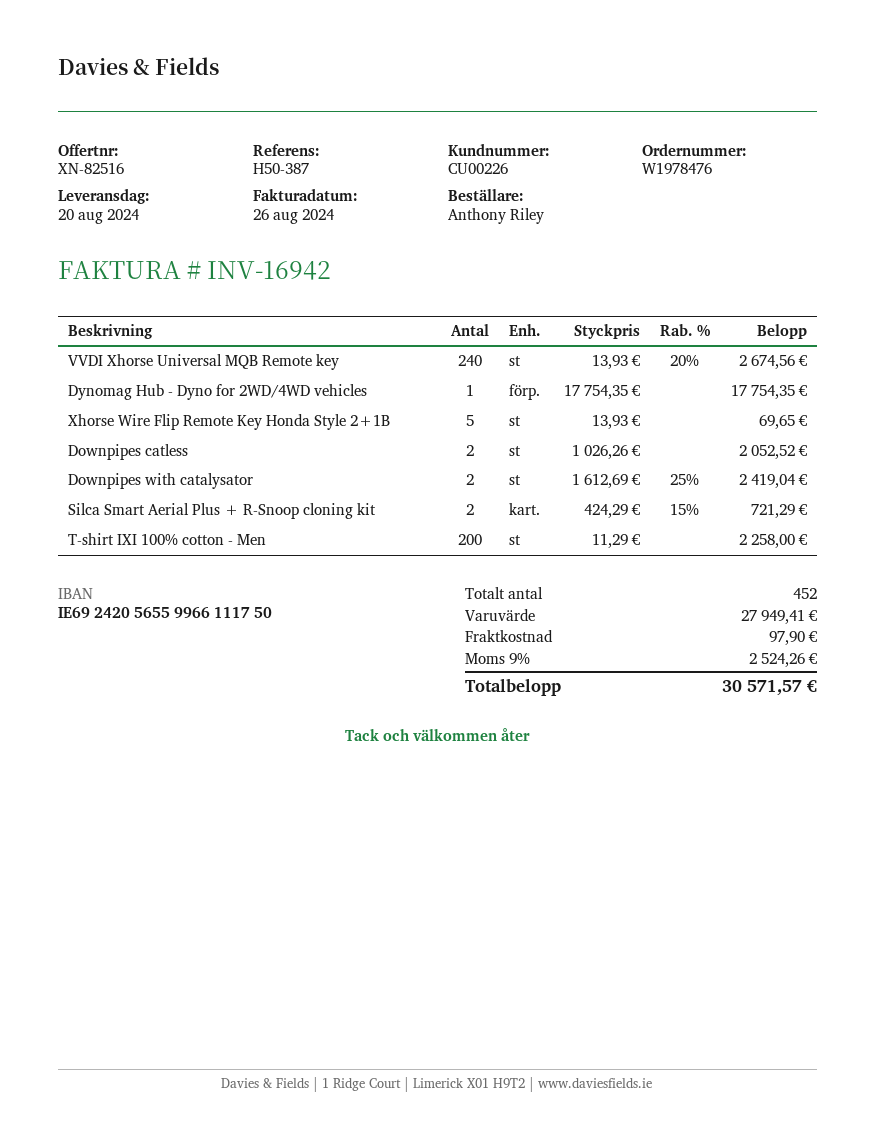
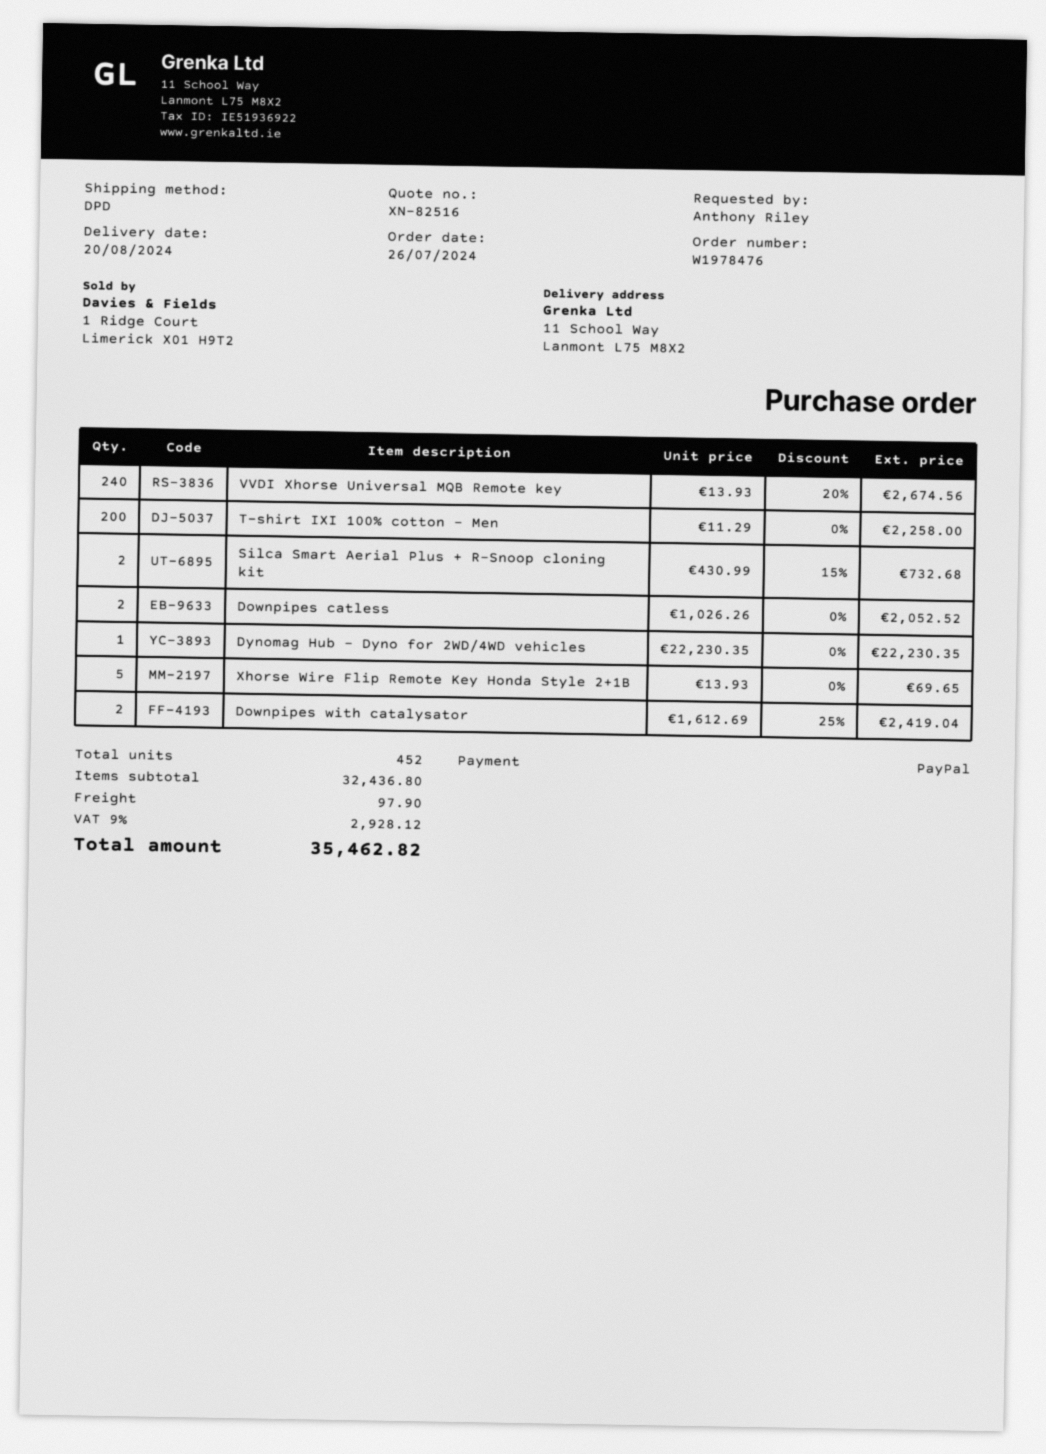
Dynomag Hub - Dyno for 2WD/4WD vehicles: 1 x 17754.35 = 17754.35 -> 1 x 22230.35 = 22230.35
Silca Smart Aerial Plus + R-Snoop cloning kit: 2 x 424.29 - 15% = 721.29 -> 2 x 430.99 - 15% = 732.68
subtotal: 27949.41 -> 32436.80
tax: 9% = 2524.26 -> 9% = 2928.12
total: 30571.57 -> 35462.82

